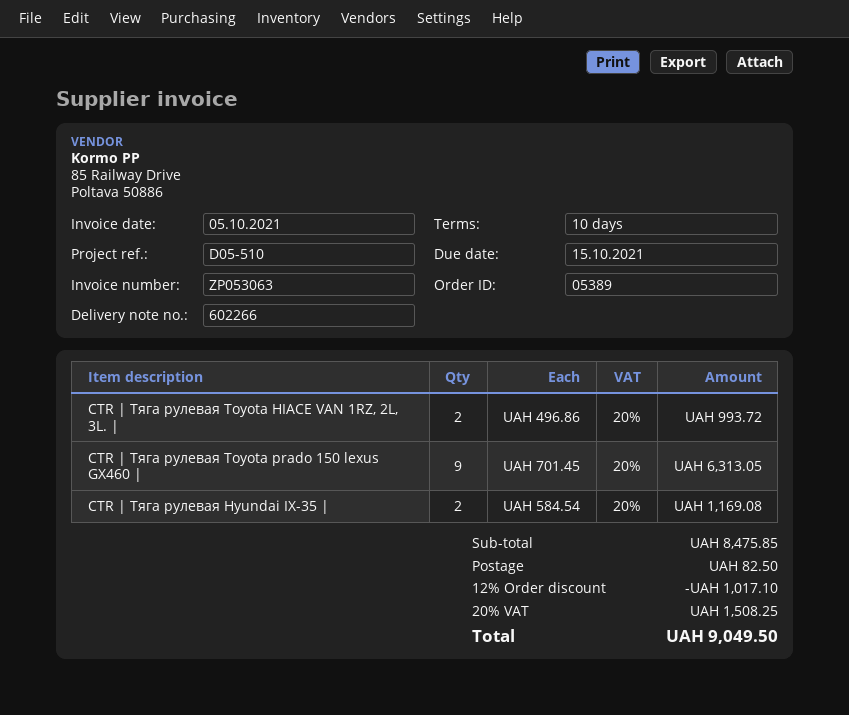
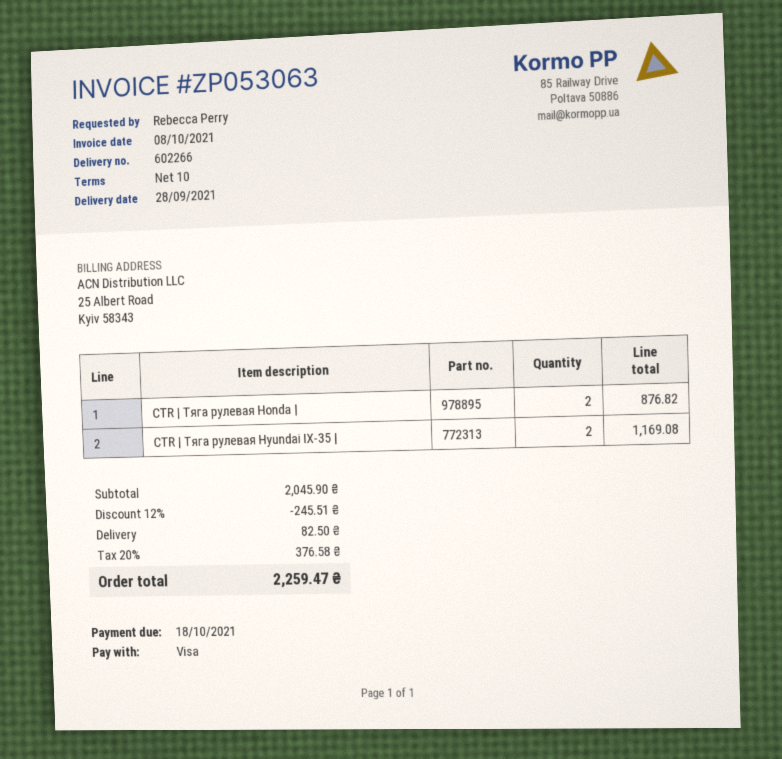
invoice date: 2021-10-05 -> 2021-10-08
due date: 2021-10-15 -> 2021-10-18
CTR | Тяга рулевая Toyota HIACE VAN 1RZ, 2L, 3L. |: 2 for 993.72 -> none
CTR | Тяга рулевая Toyota prado 150 lexus GX460 |: 9 for 6313.05 -> none
CTR | Тяга рулевая Honda |: none -> 2 for 876.82
subtotal: 8475.85 -> 2045.90
discount: 12% = 1017.10 -> 12% = 245.51
tax: 20% = 1508.25 -> 20% = 376.58
total: 9049.50 -> 2259.47

